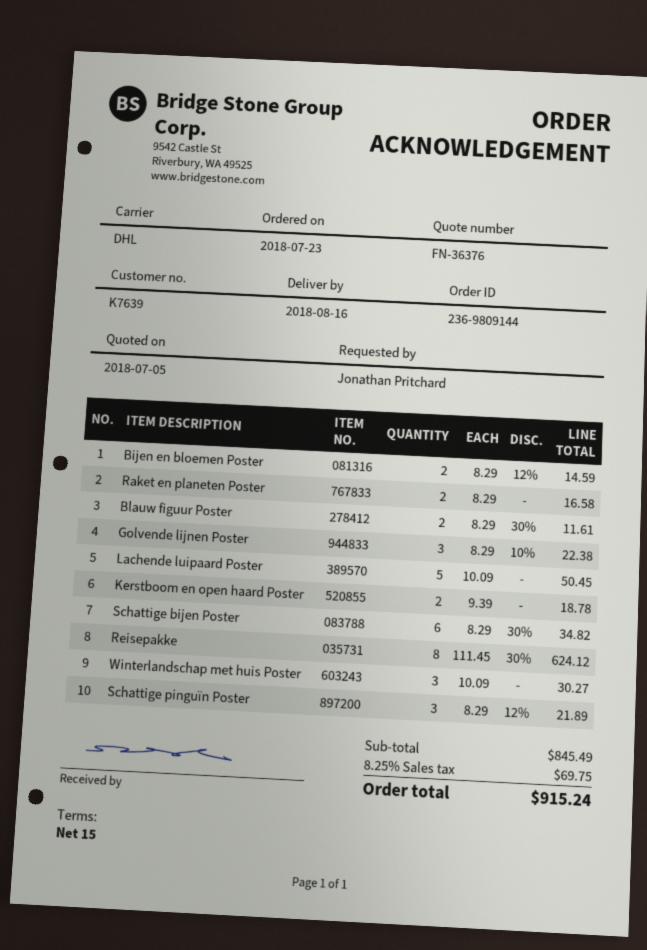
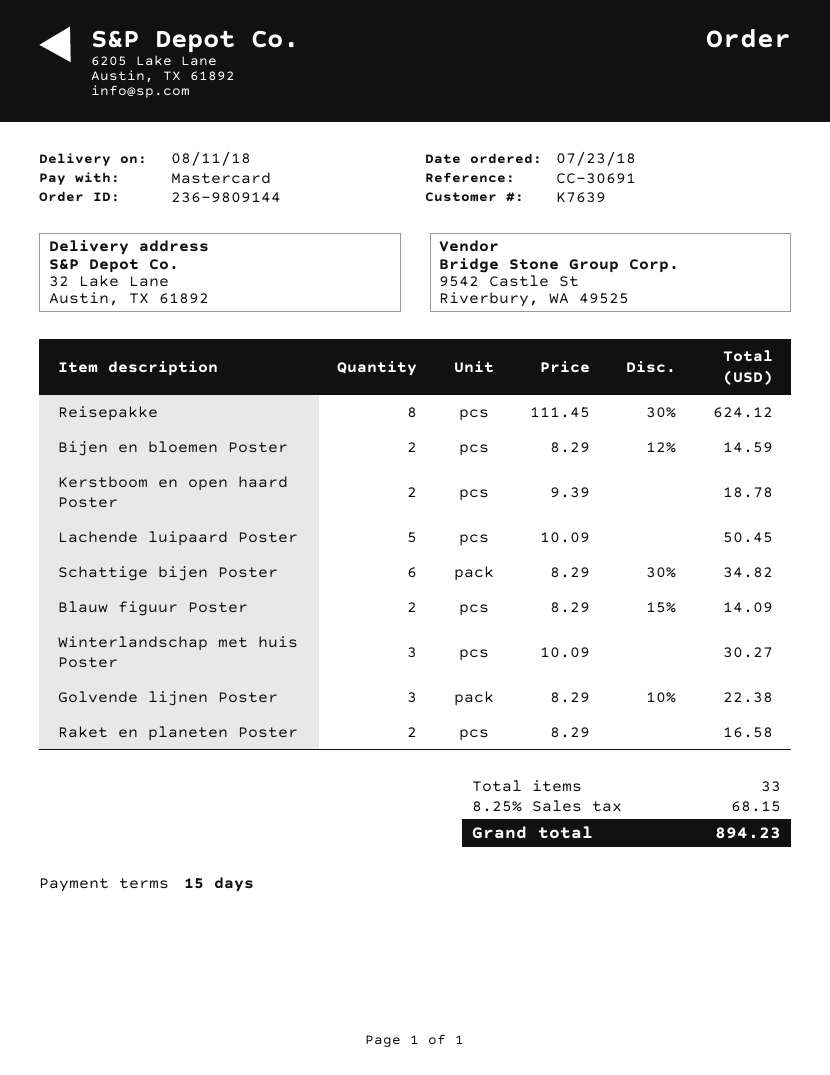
delivery date: 2018-08-16 -> 2018-08-11
Blauw figuur Poster: 2 x 8.29 - 30% = 11.61 -> 2 x 8.29 - 15% = 14.09
Schattige pinguïn Poster: 3 x 8.29 - 12% = 21.89 -> none
tax: 8.25% = 69.75 -> 8.25% = 68.15
total: 915.24 -> 894.23

